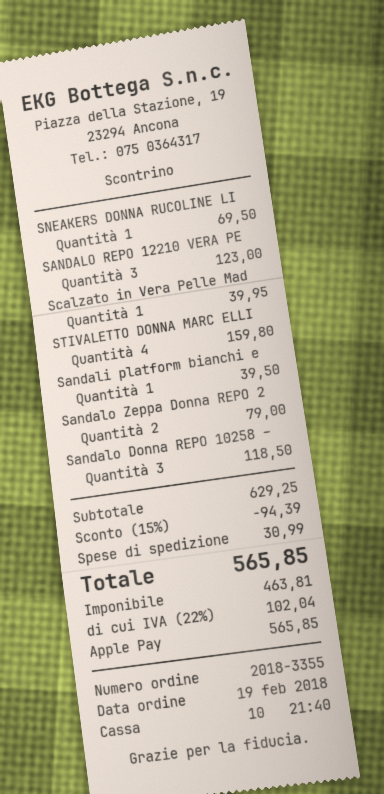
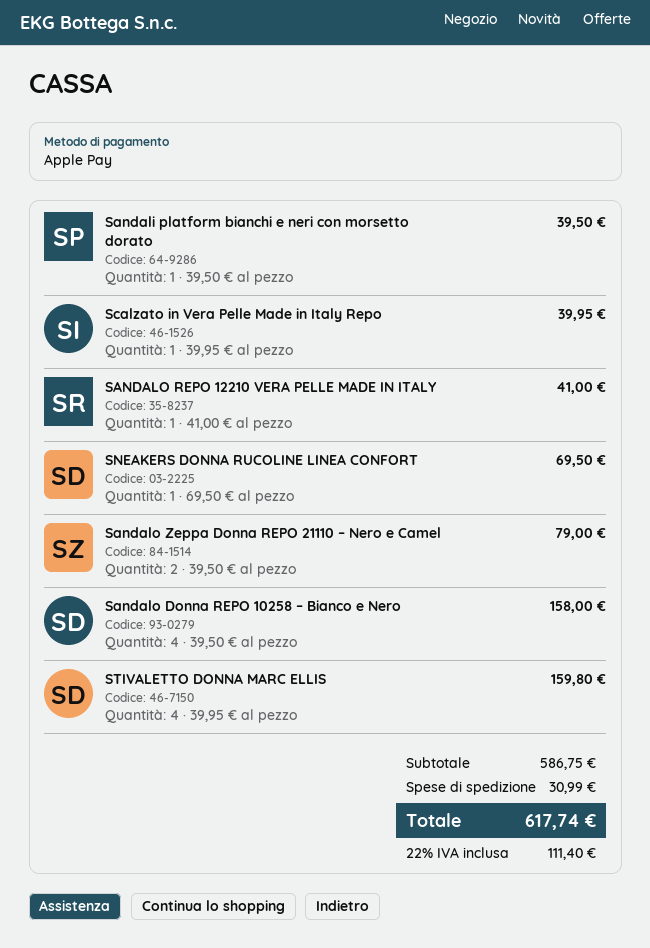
SANDALO REPO 12210 VERA PE: 3 for 123.00 -> 1 for 41.00
Sandalo Donna REPO 10258 –: 3 for 118.50 -> 4 for 158.00
subtotal: 629.25 -> 586.75
discount: 15% = 94.39 -> none
tax: 22% = 102.04 -> 22% = 111.40
total: 565.85 -> 617.74

